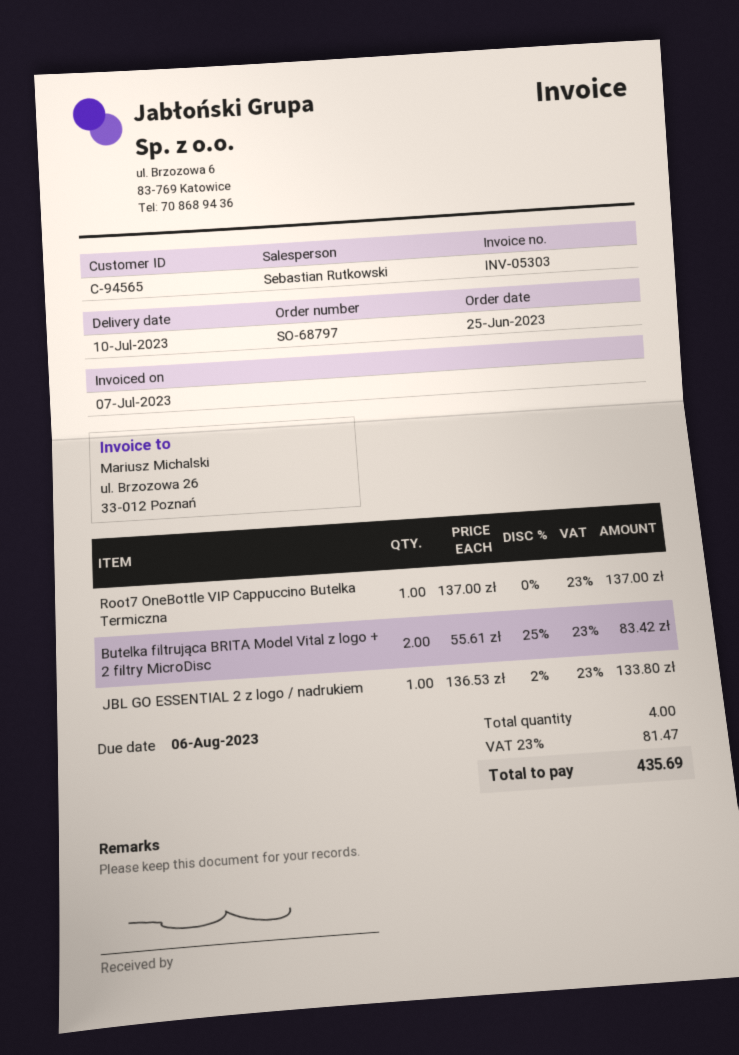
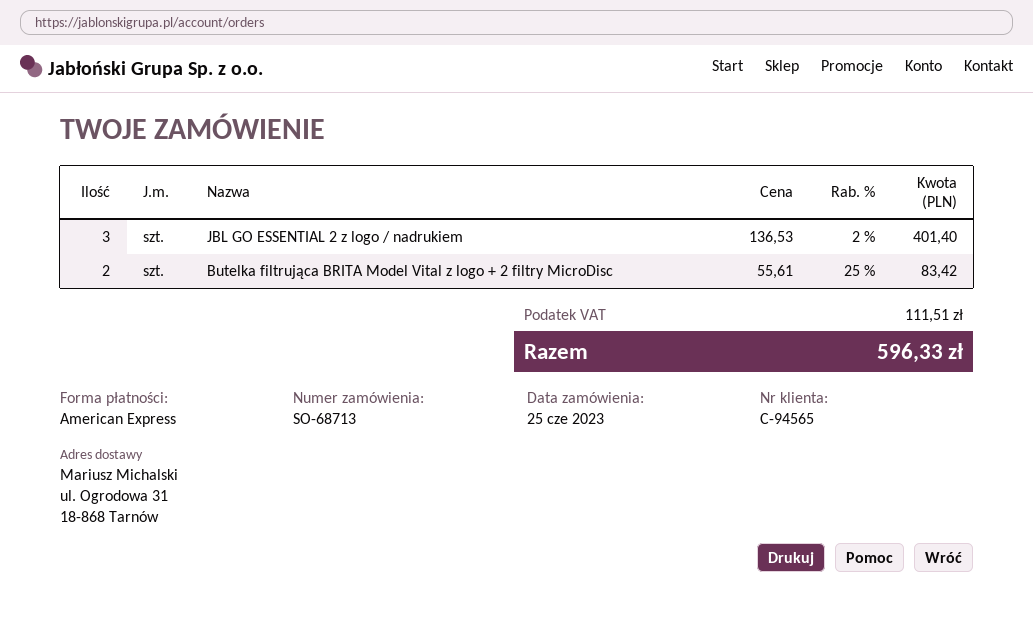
order number: SO-68797 -> SO-68713
Root7 OneBottle VIP Cappuccino Butelka Termiczna: 1 x 137.00 = 137.00 -> none
JBL GO ESSENTIAL 2 z logo / nadrukiem: 1 x 136.53 - 2% = 133.80 -> 3 x 136.53 - 2% = 401.40
tax: 81.47 -> 111.51
total: 435.69 -> 596.33

